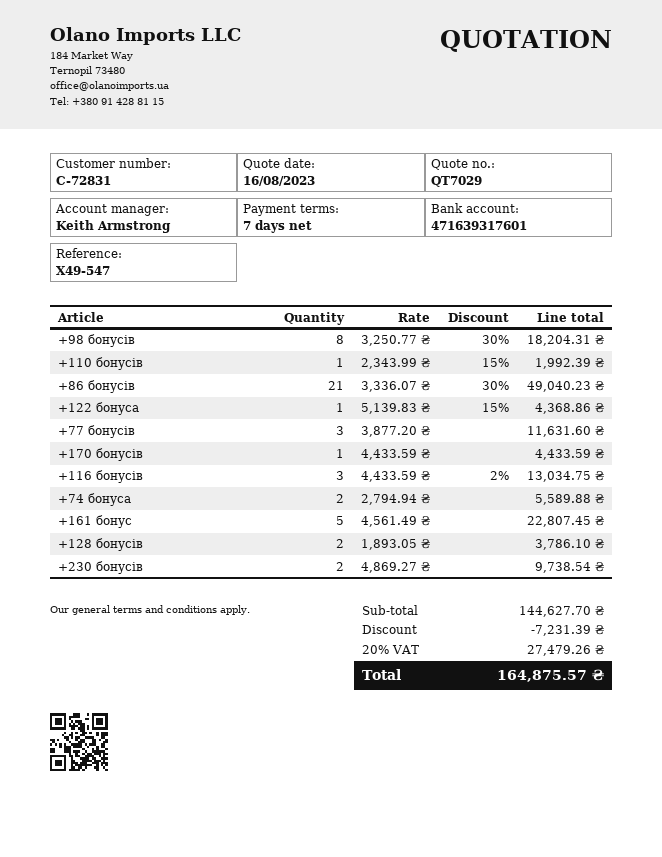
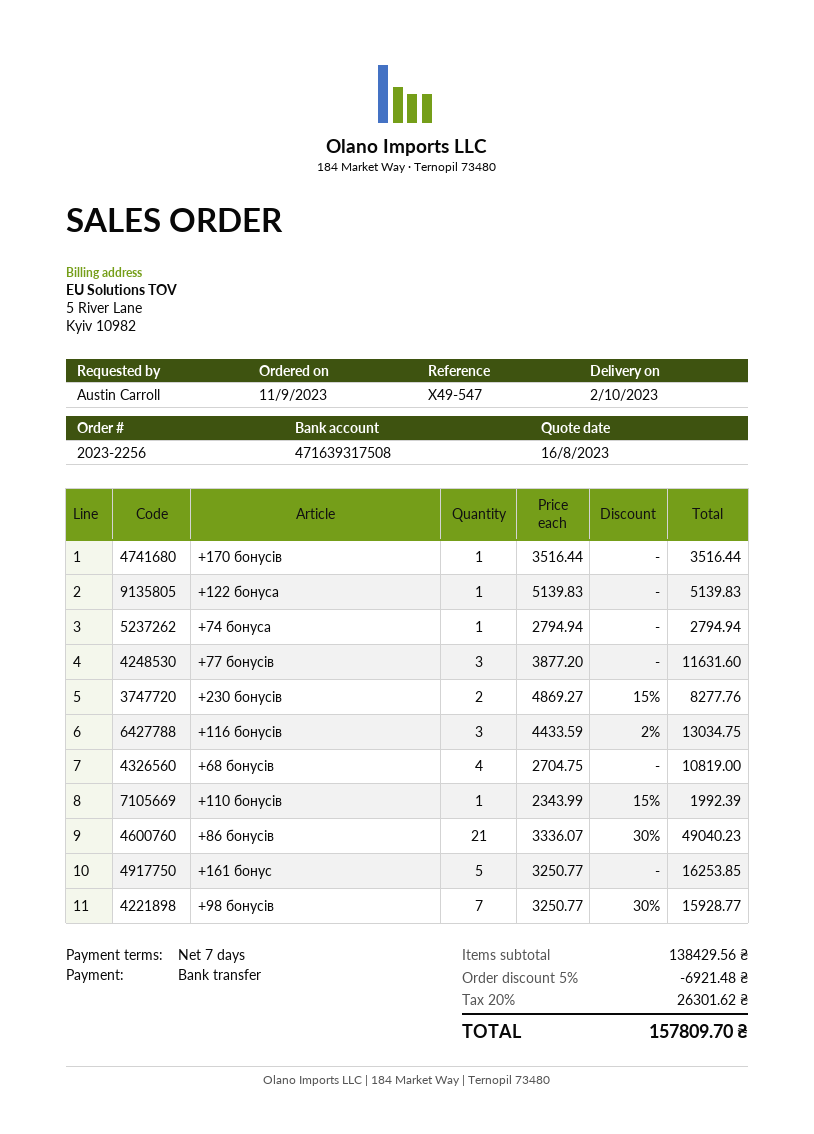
bank account: 471639317601 -> 471639317508
+98 бонусів: 8 x 3250.77 - 30% = 18204.31 -> 7 x 3250.77 - 30% = 15928.77
+122 бонуса: 1 x 5139.83 - 15% = 4368.86 -> 1 x 5139.83 = 5139.83
+170 бонусів: 1 x 4433.59 = 4433.59 -> 1 x 3516.44 = 3516.44
+74 бонуса: 2 x 2794.94 = 5589.88 -> 1 x 2794.94 = 2794.94
+161 бонус: 5 x 4561.49 = 22807.45 -> 5 x 3250.77 = 16253.85
+128 бонусів: 2 x 1893.05 = 3786.10 -> none
+230 бонусів: 2 x 4869.27 = 9738.54 -> 2 x 4869.27 - 15% = 8277.76
+68 бонусів: none -> 4 x 2704.75 = 10819.00
subtotal: 144627.70 -> 138429.56
discount: 7231.39 -> 6921.48
tax: 20% = 27479.26 -> 20% = 26301.62
total: 164875.57 -> 157809.70

